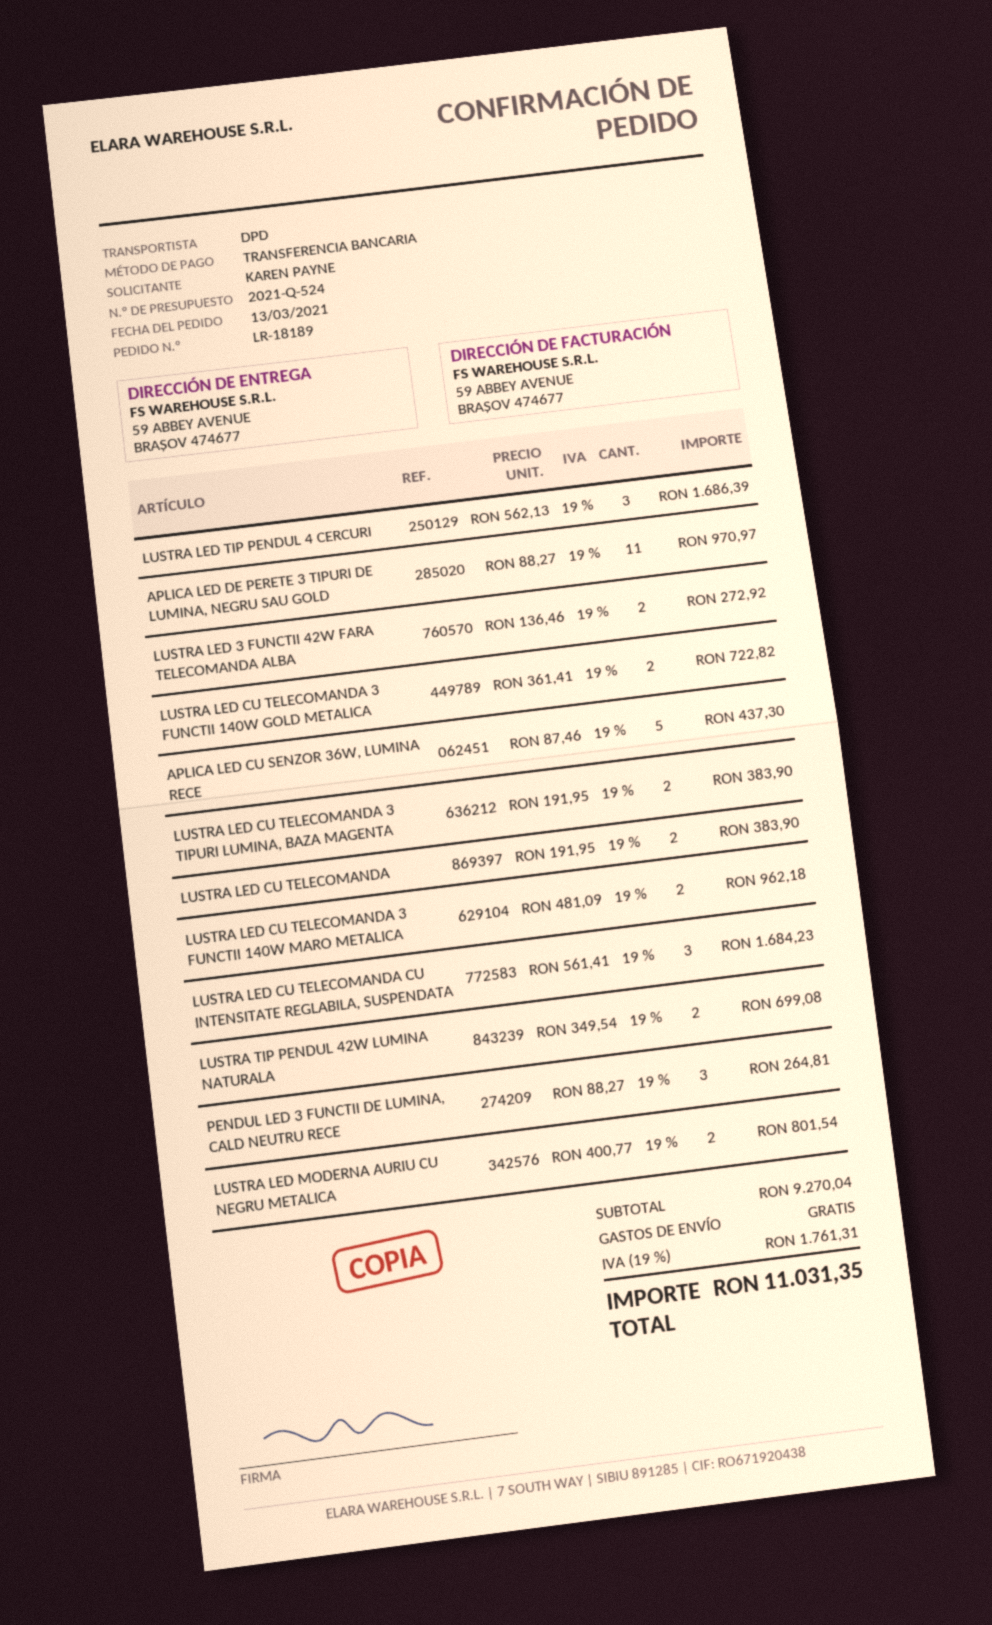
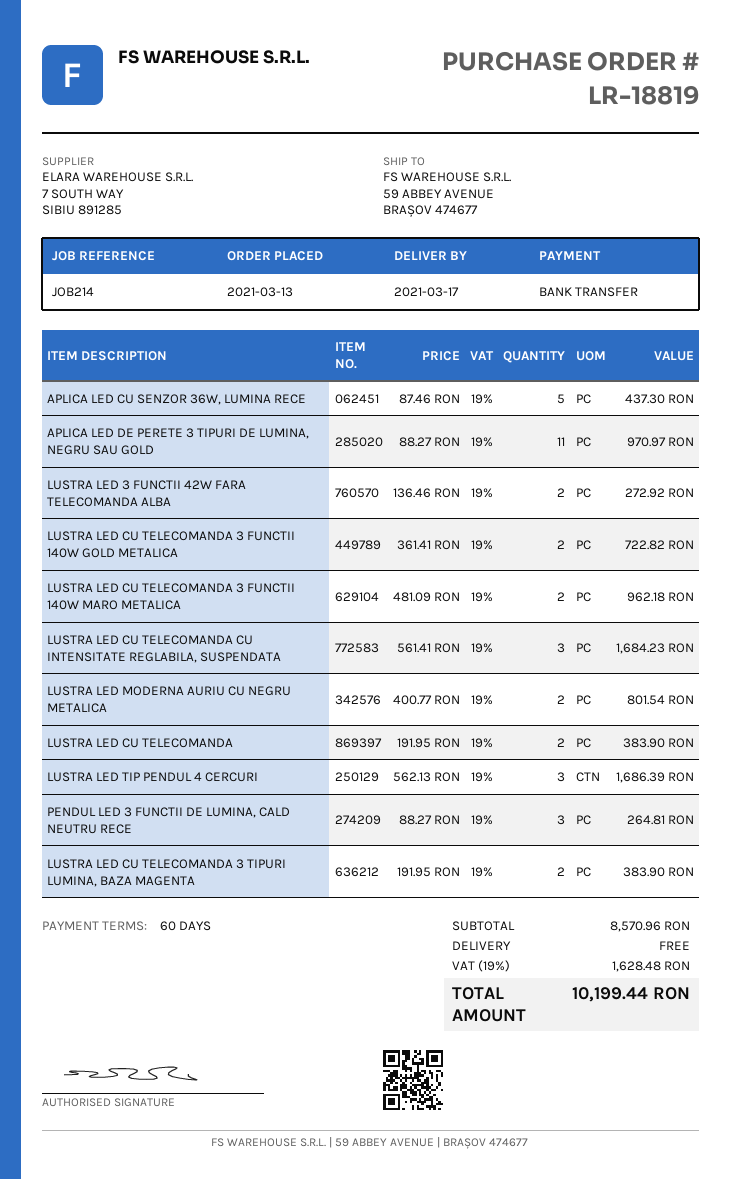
order number: LR-18189 -> LR-18819
LUSTRA TIP PENDUL 42W LUMINA NATURALA: 2 x 349.54 = 699.08 -> none
subtotal: 9270.04 -> 8570.96
tax: 19% = 1761.31 -> 19% = 1628.48
total: 11031.35 -> 10199.44

